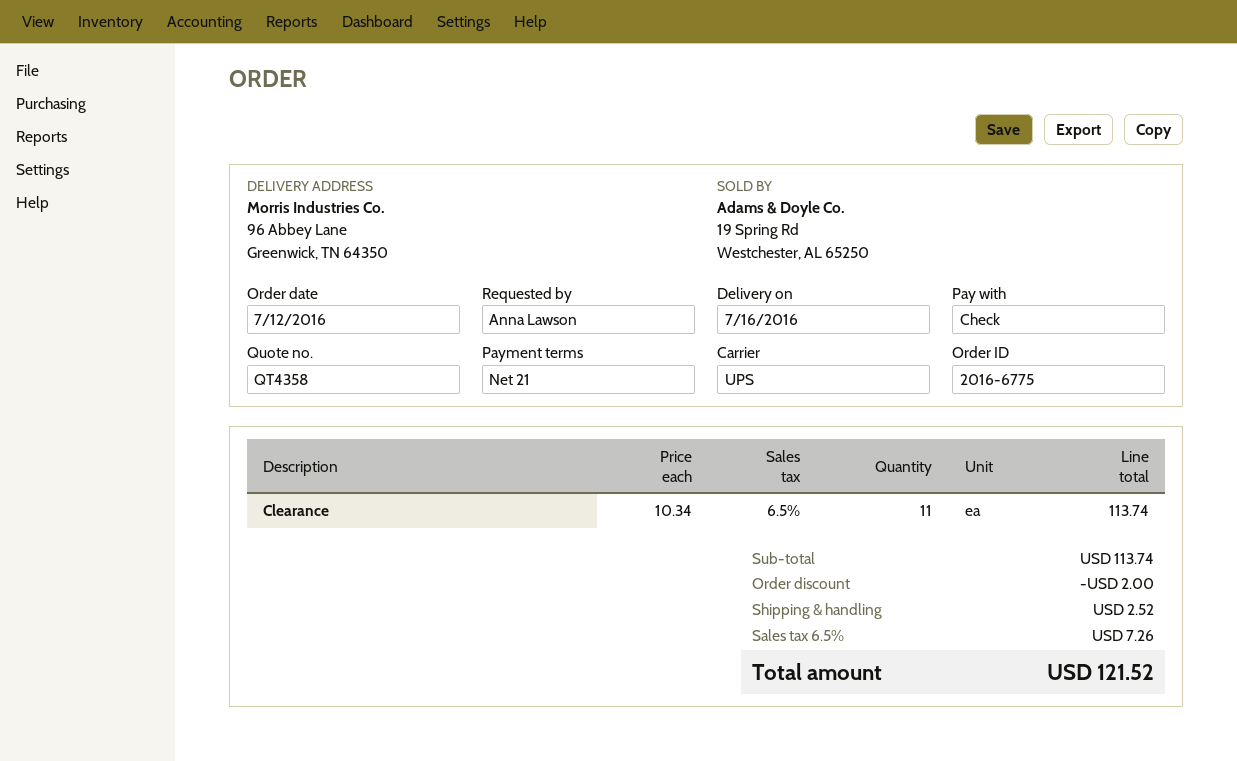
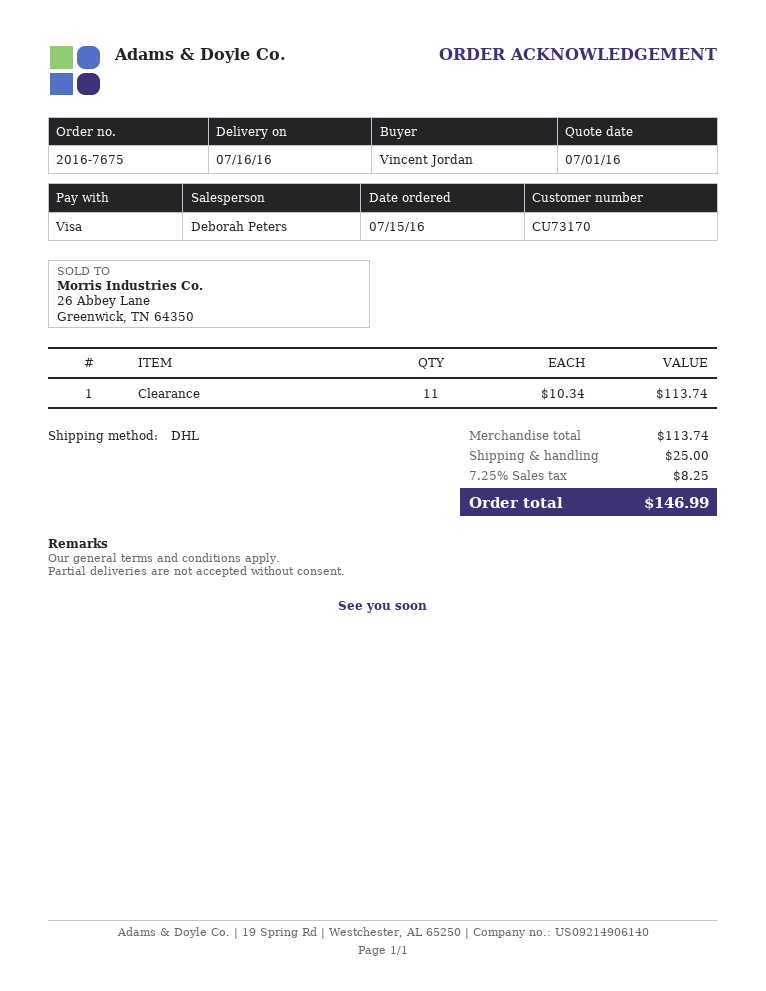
order number: 2016-6775 -> 2016-7675
order date: 2016-07-12 -> 2016-07-15
ordered by: Anna Lawson -> Vincent Jordan
payment method: cheque -> Visa
shipping method: UPS -> DHL
discount: 2.00 -> none
shipping: 2.52 -> 25.00
tax: 6.5% = 7.26 -> 7.25% = 8.25
total: 121.52 -> 146.99

